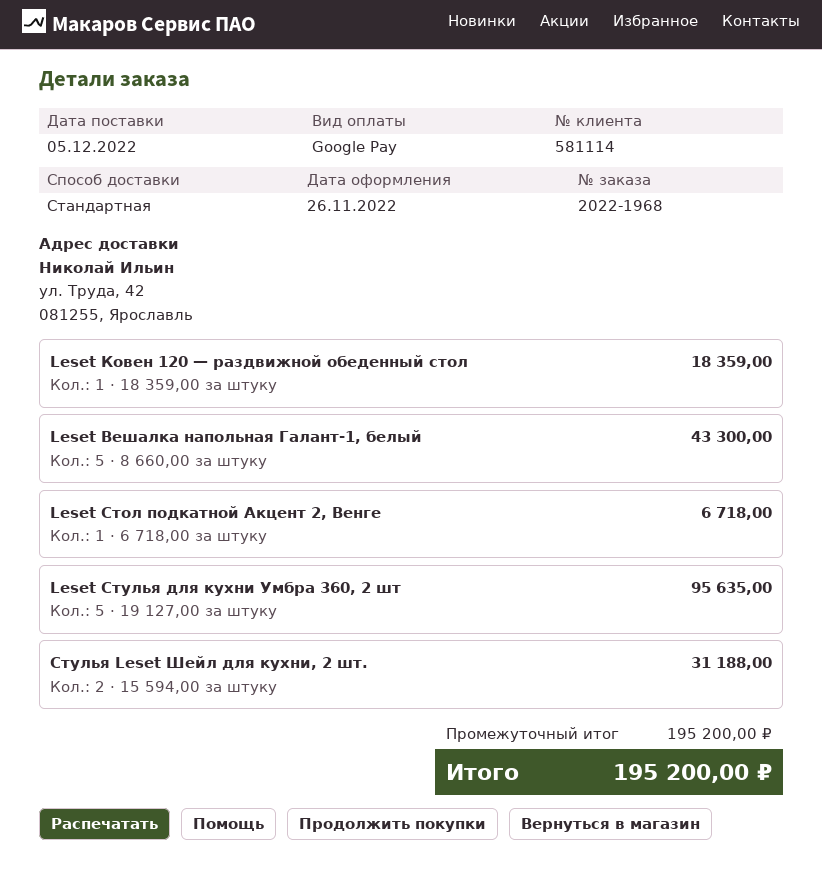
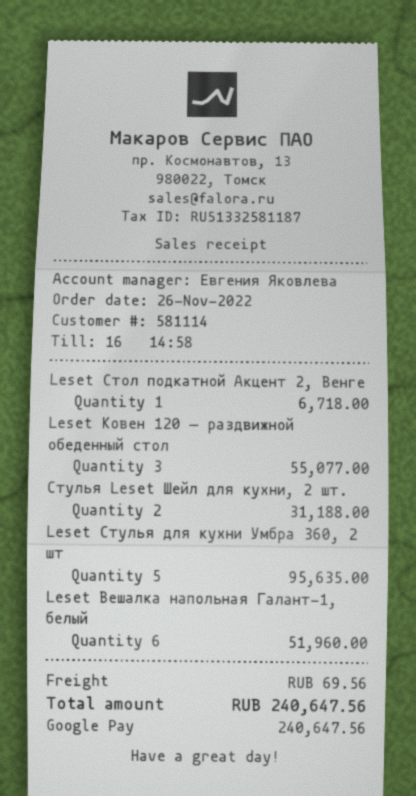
Leset Ковен 120 — раздвижной обеденный стол: 1 for 18359.00 -> 3 for 55077.00
Leset Вешалка напольная Галант-1, белый: 5 for 43300.00 -> 6 for 51960.00
shipping: none -> 69.56
total: 195200.00 -> 240647.56

